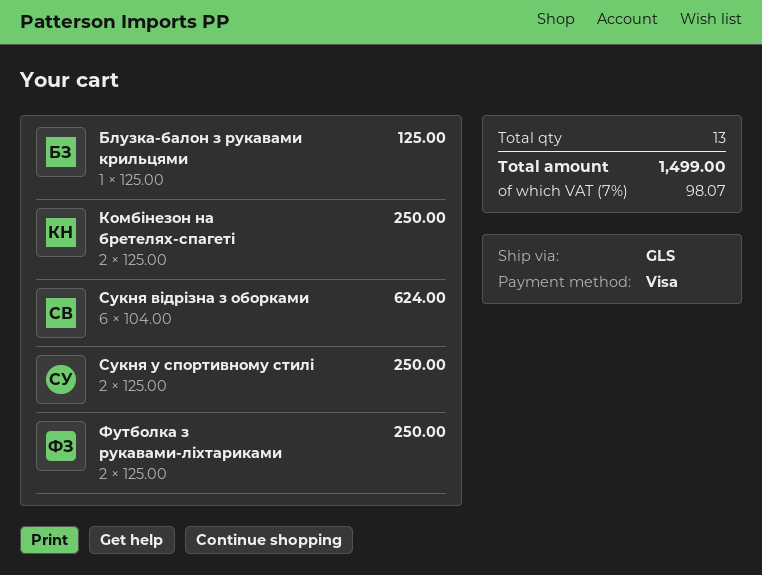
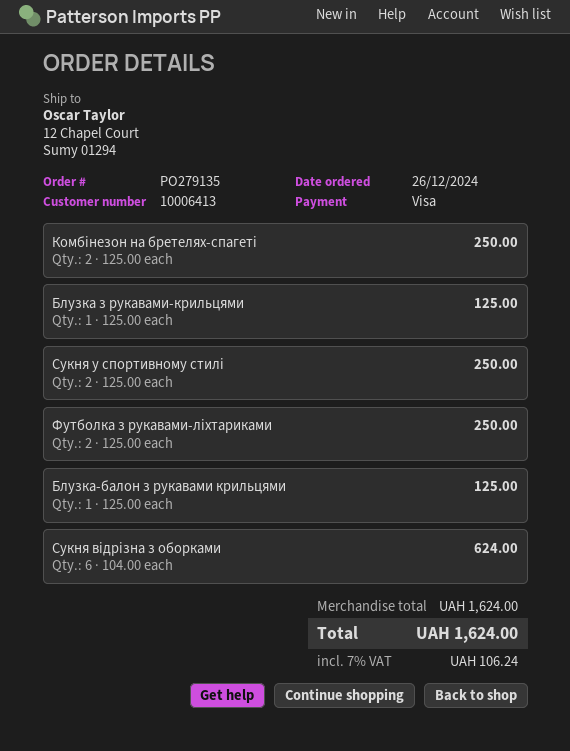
Блузка з рукавами-крильцями: none -> 1 x 125.00 = 125.00
tax: 7% = 98.07 -> 7% = 106.24
total: 1499.00 -> 1624.00

